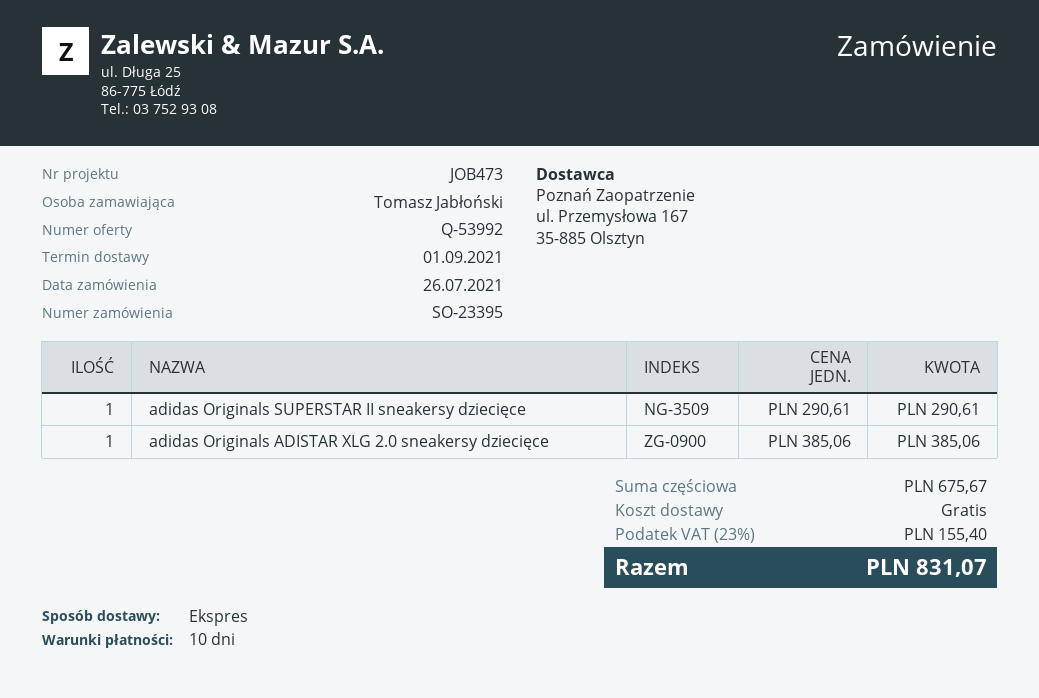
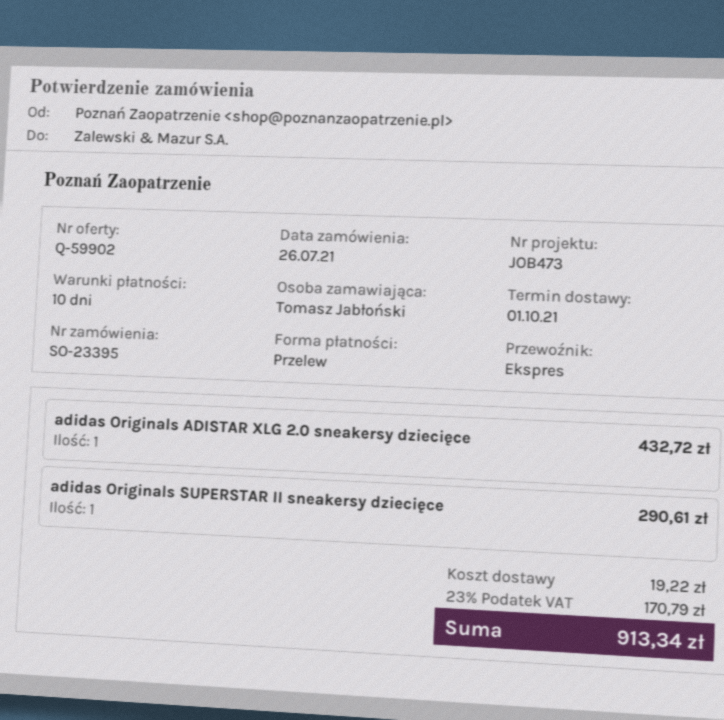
quote number: Q-53992 -> Q-59902
delivery date: 2021-09-01 -> 2021-10-01
adidas Originals ADISTAR XLG 2.0 sneakersy dziecięce: 1 for 385.06 -> 1 for 432.72
shipping: 0.00 -> 19.22
tax: 23% = 155.40 -> 23% = 170.79
total: 831.07 -> 913.34

